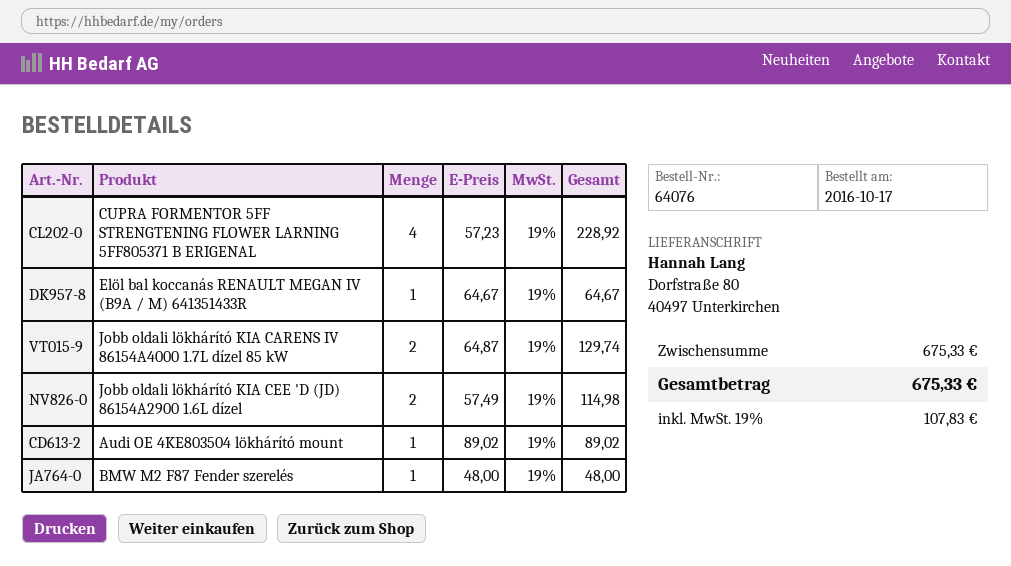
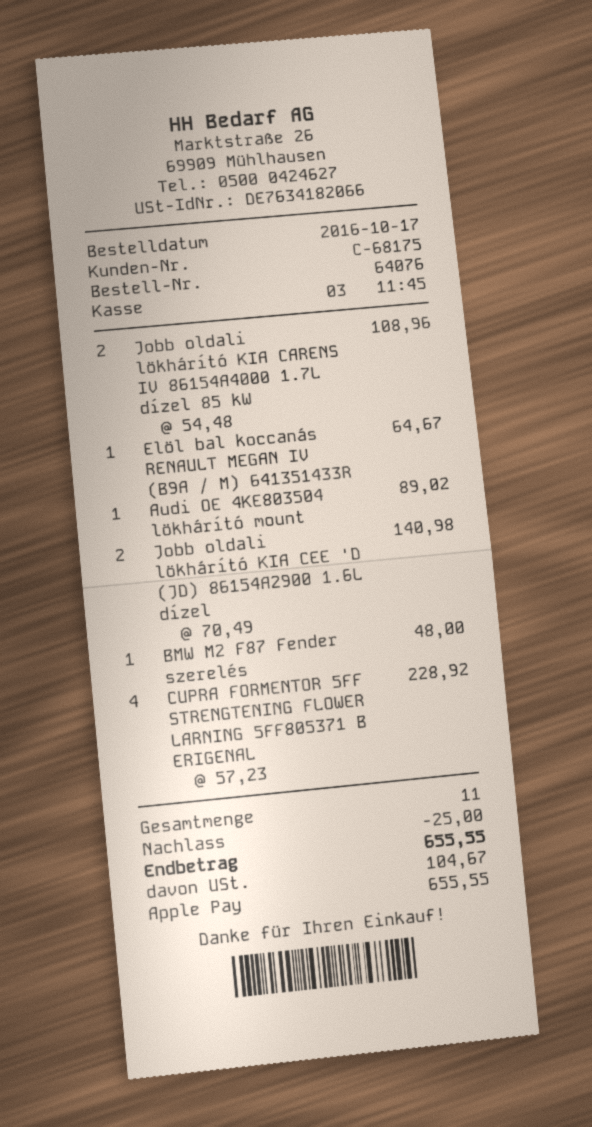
Jobb oldali lökhárító KIA CARENS IV 86154A4000 1.7L dízel 85 kW: 2 x 64.87 = 129.74 -> 2 x 54.48 = 108.96
Jobb oldali lökhárító KIA CEE 'D (JD) 86154A2900 1.6L dízel: 2 x 57.49 = 114.98 -> 2 x 70.49 = 140.98
discount: none -> 25.00
tax: 107.83 -> 104.67
total: 675.33 -> 655.55

